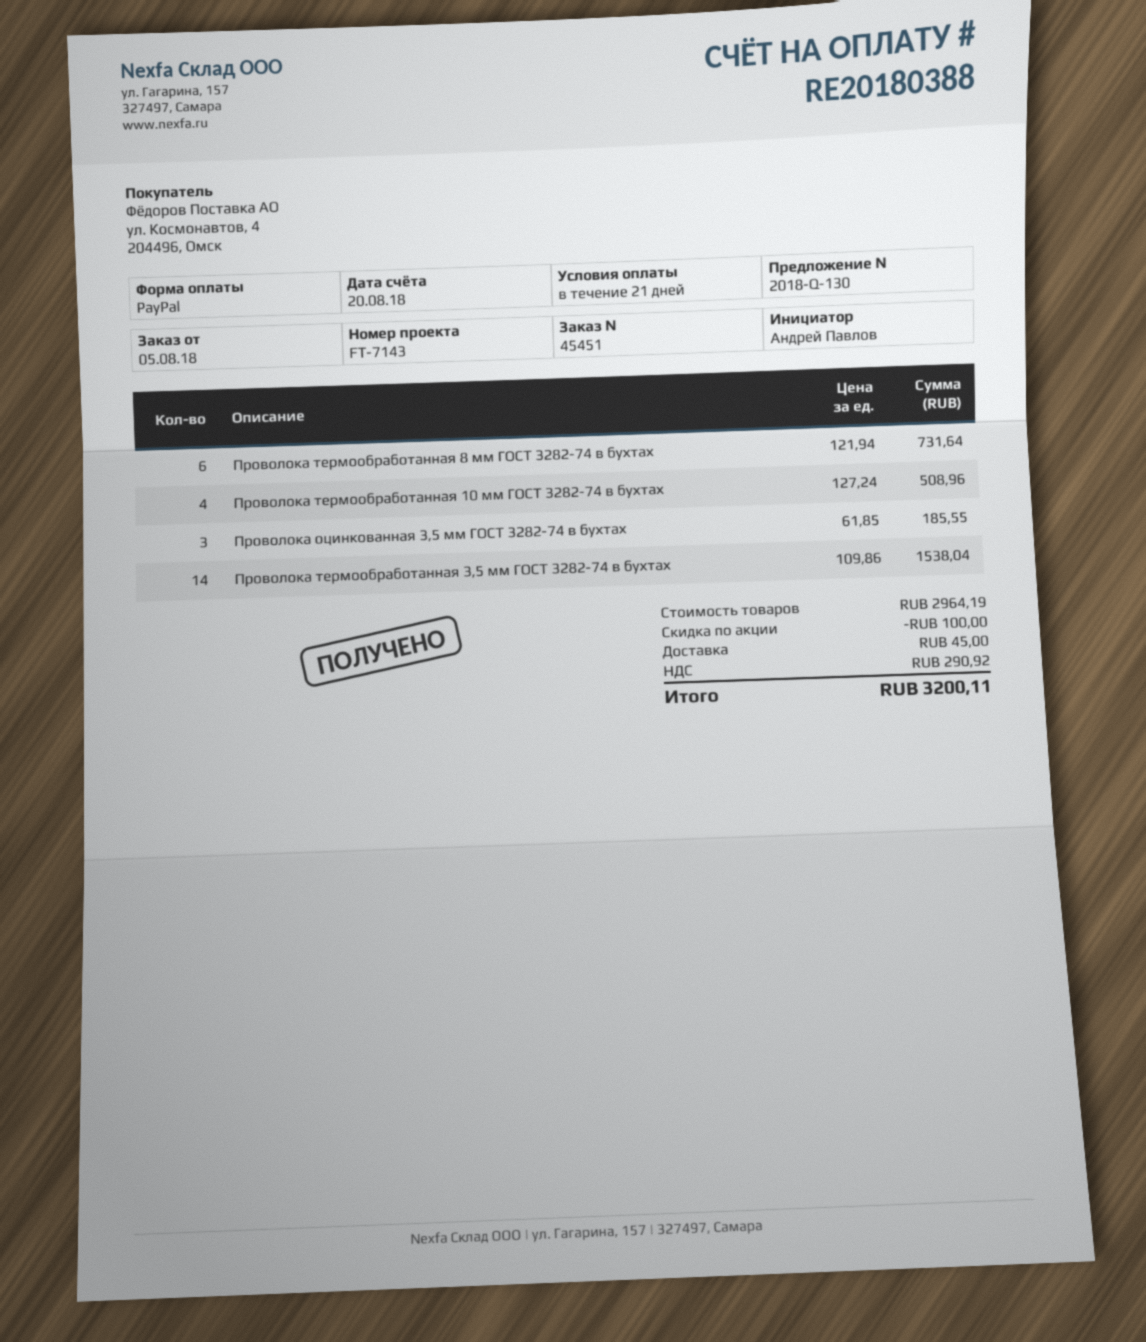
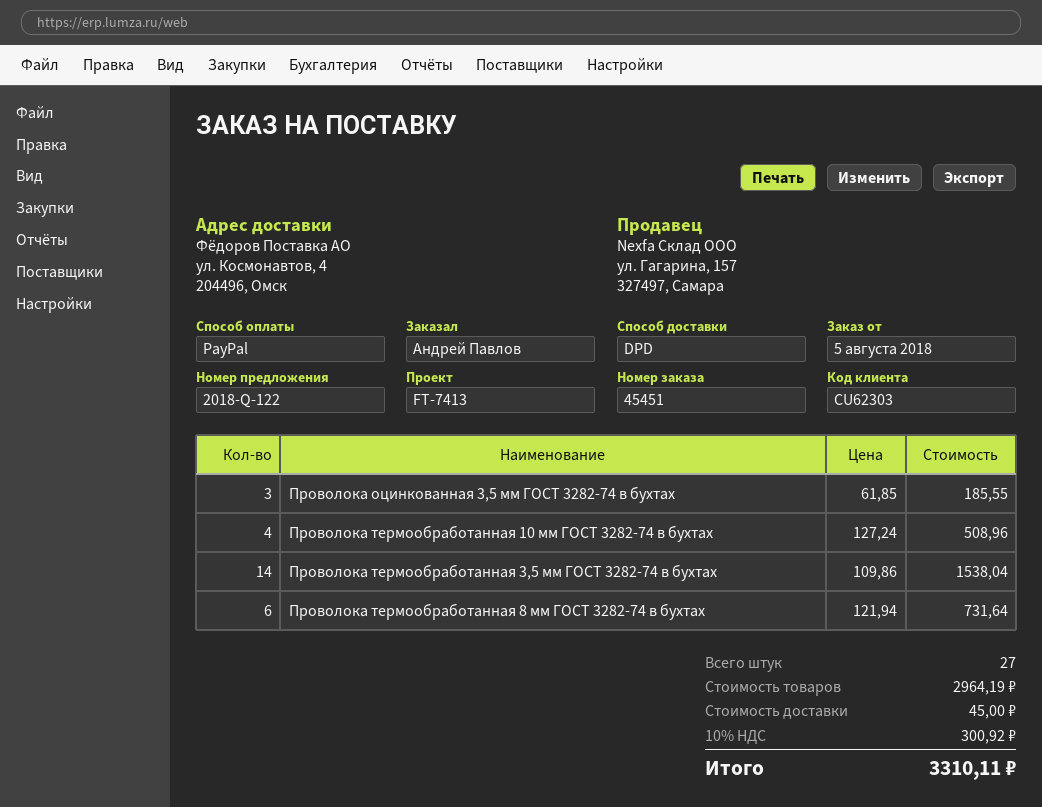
quote number: 2018-Q-130 -> 2018-Q-122
reference: FT-7143 -> FT-7413
discount: 100.00 -> none
tax: 290.92 -> 300.92
total: 3200.11 -> 3310.11

